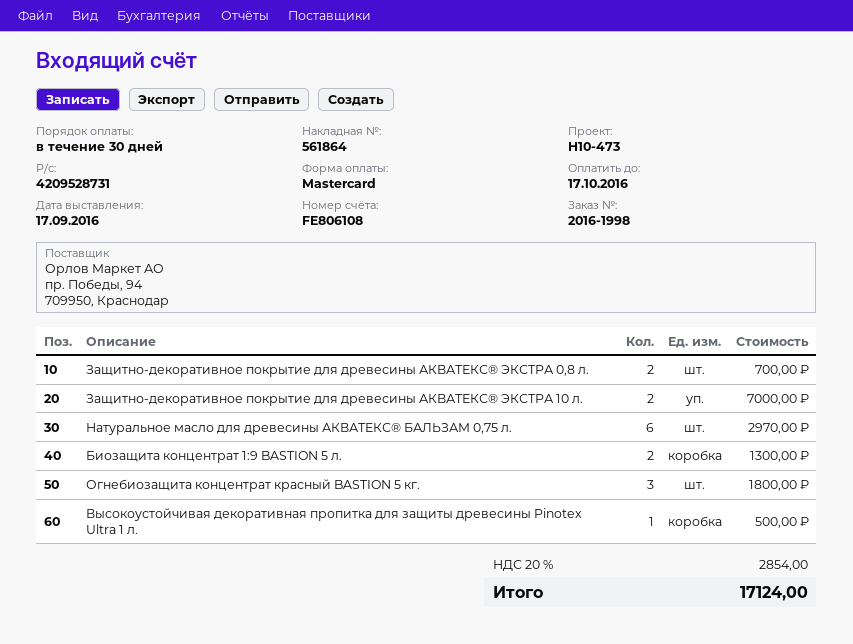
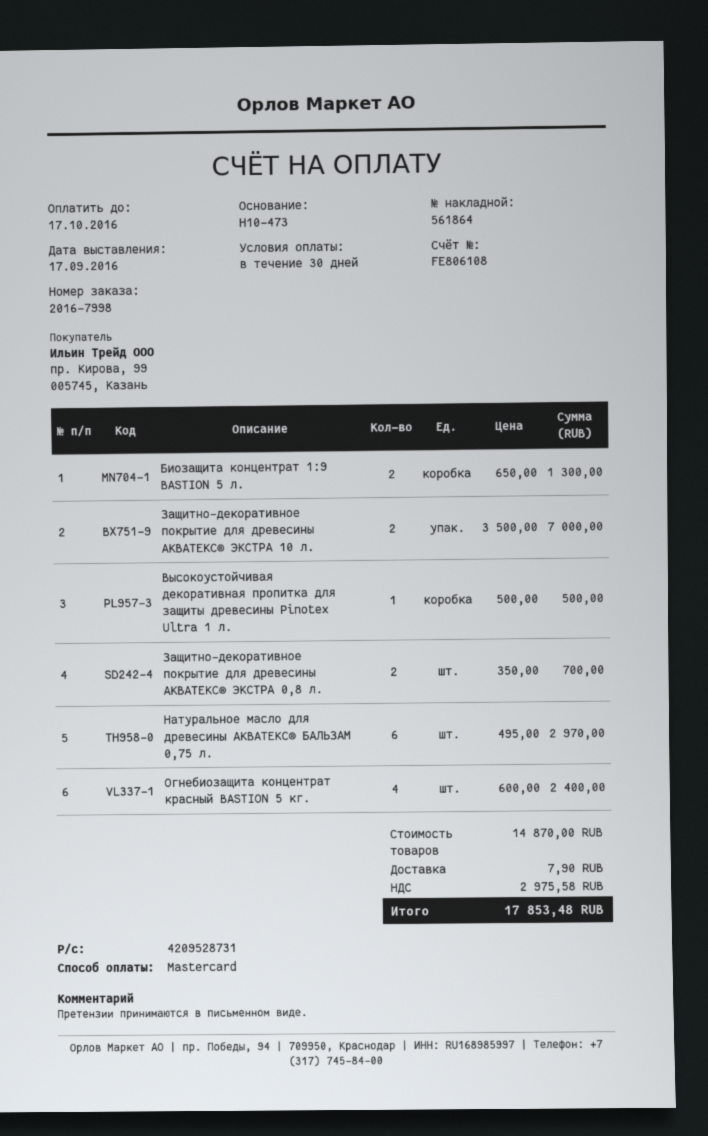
order number: 2016-1998 -> 2016-7998
Огнебиозащита концентрат красный BASTION 5 кг.: 3 for 1800.00 -> 4 for 2400.00
shipping: none -> 7.90
tax: 2854.00 -> 2975.58
total: 17124.00 -> 17853.48

